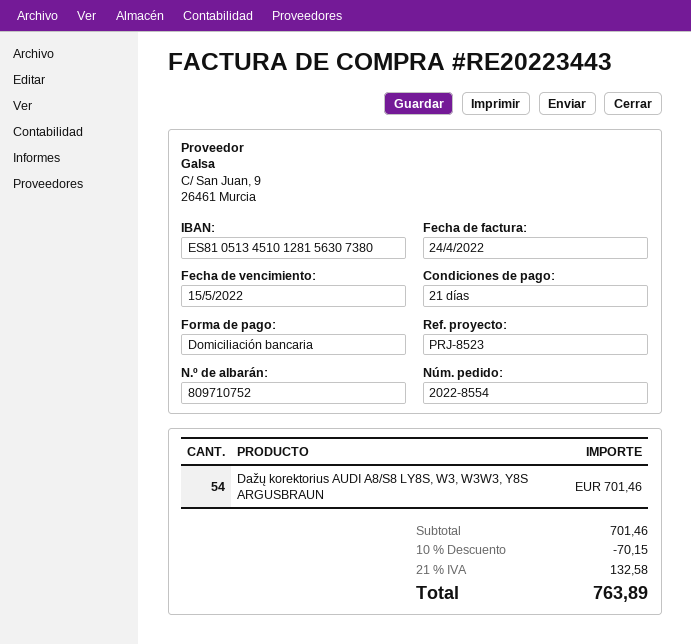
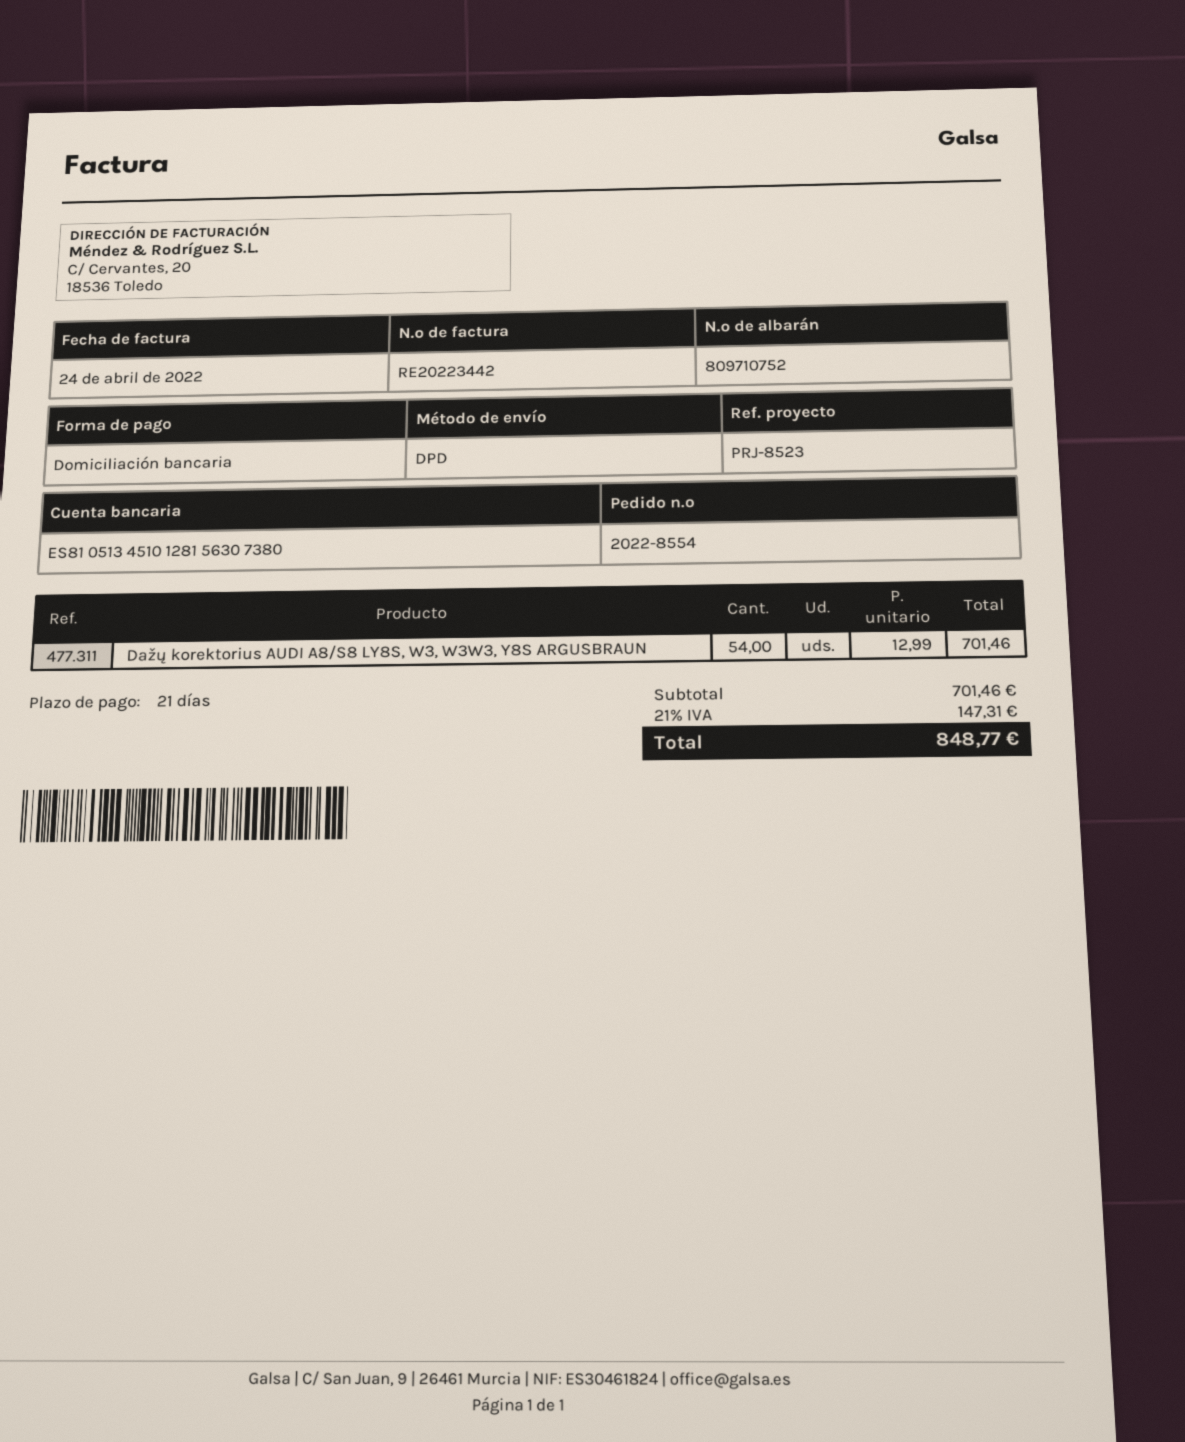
invoice number: RE20223443 -> RE20223442
discount: 10% = 70.15 -> none
tax: 21% = 132.58 -> 21% = 147.31
total: 763.89 -> 848.77

